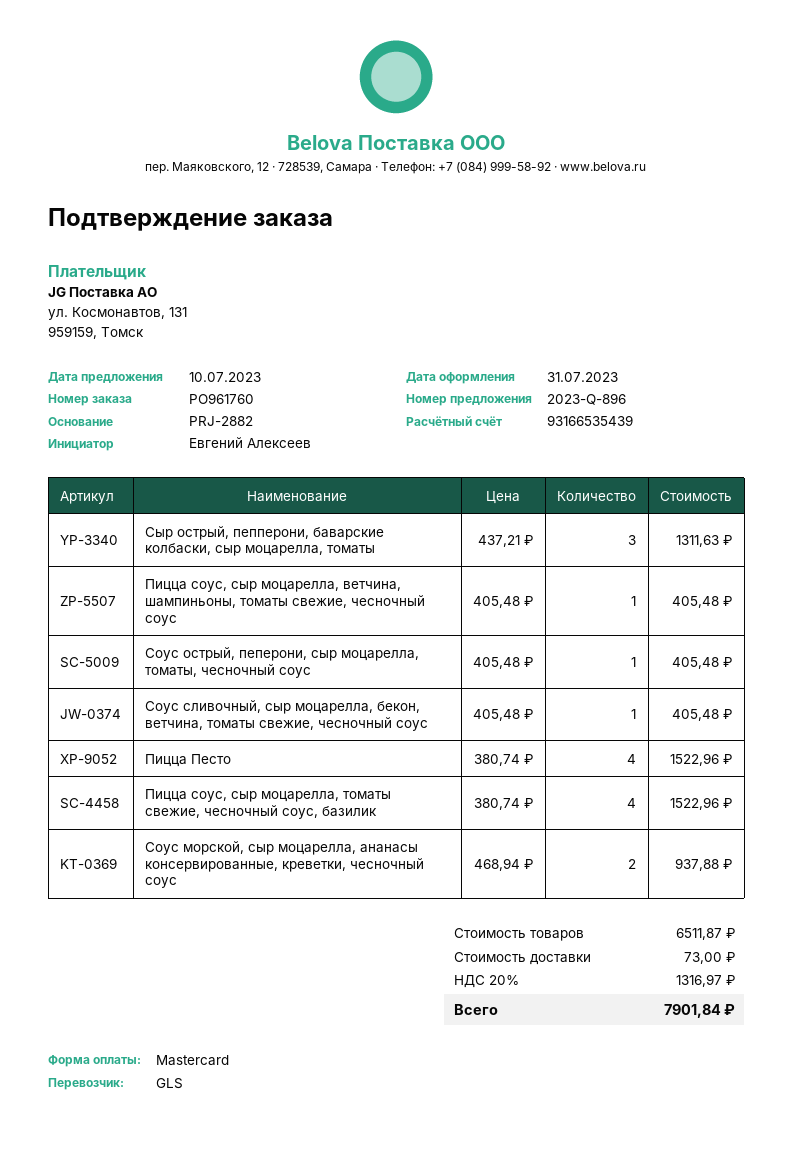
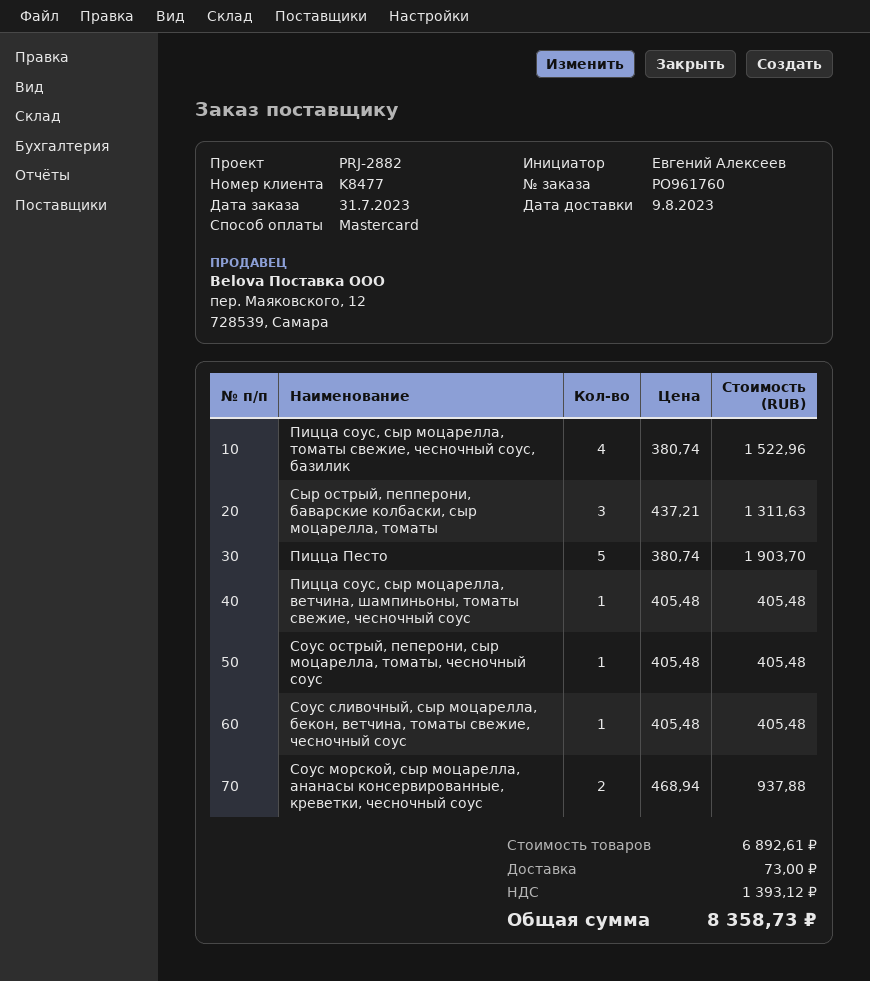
Пицца Песто: 4 x 380.74 = 1522.96 -> 5 x 380.74 = 1903.70
subtotal: 6511.87 -> 6892.61
tax: 1316.97 -> 1393.12
total: 7901.84 -> 8358.73

